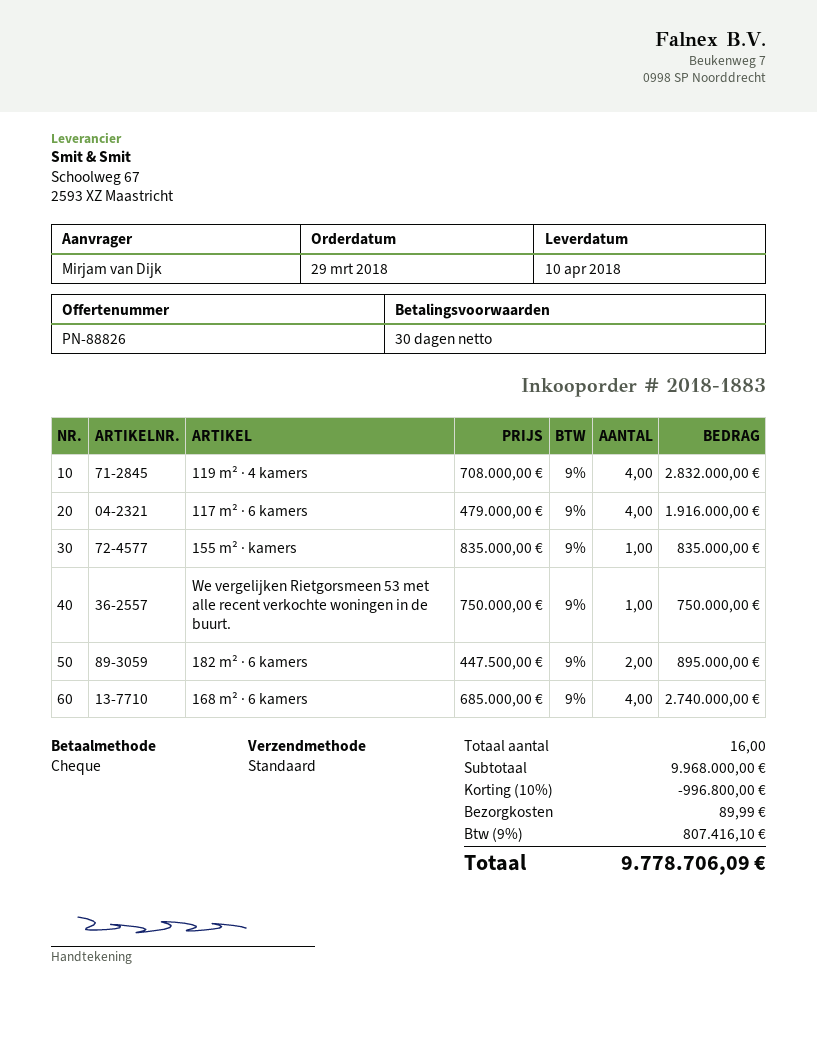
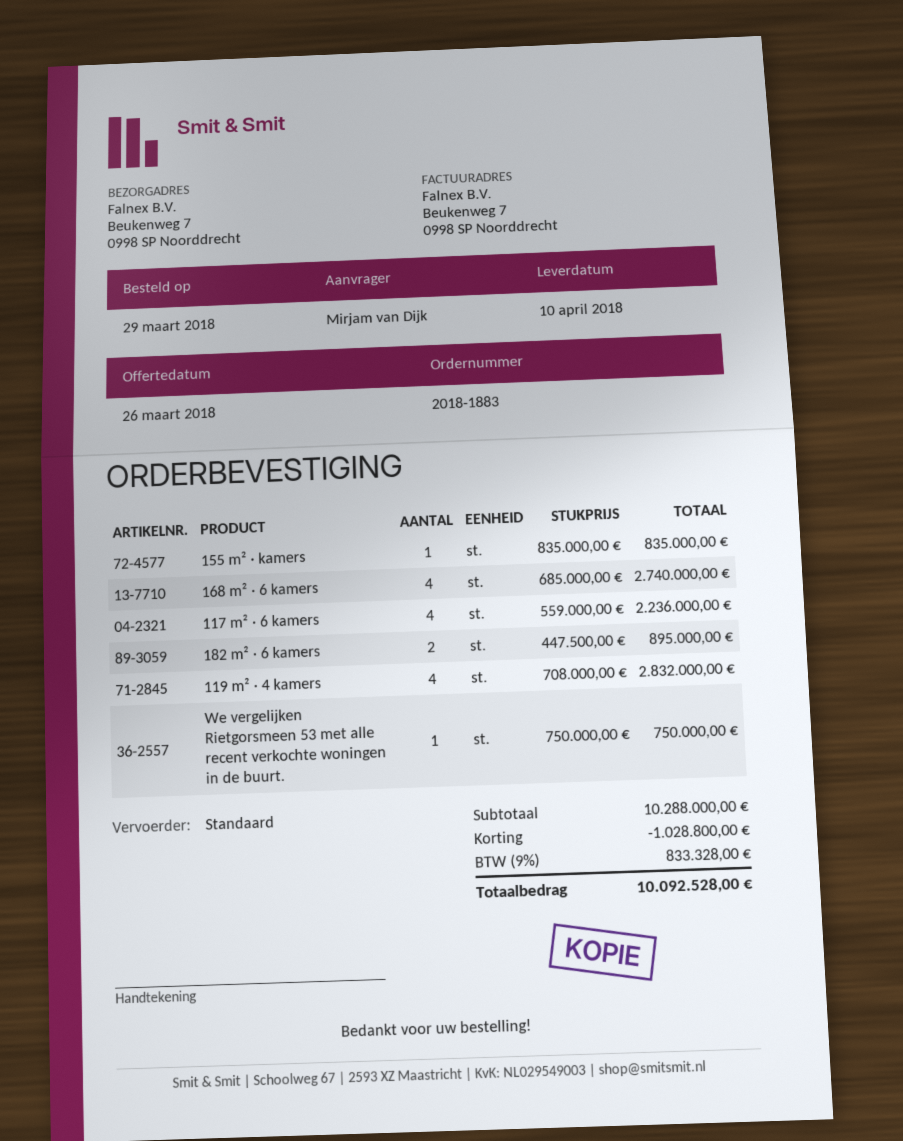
117 m² · 6 kamers: 4 x 479000.00 = 1916000.00 -> 4 x 559000.00 = 2236000.00
subtotal: 9968000.00 -> 10288000.00
discount: 996800.00 -> 1028800.00
shipping: 89.99 -> none
tax: 9% = 807416.10 -> 9% = 833328.00
total: 9778706.09 -> 10092528.00

